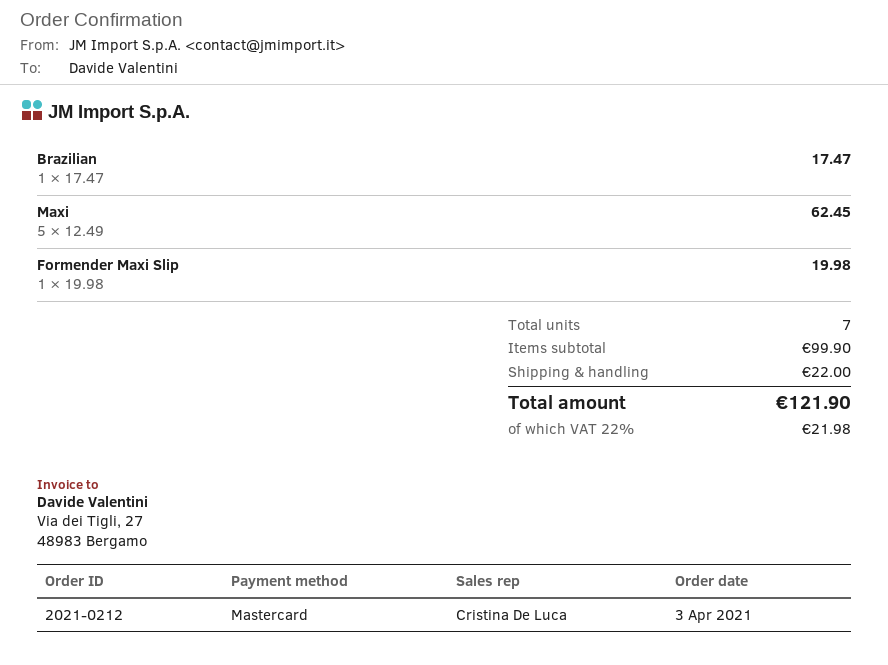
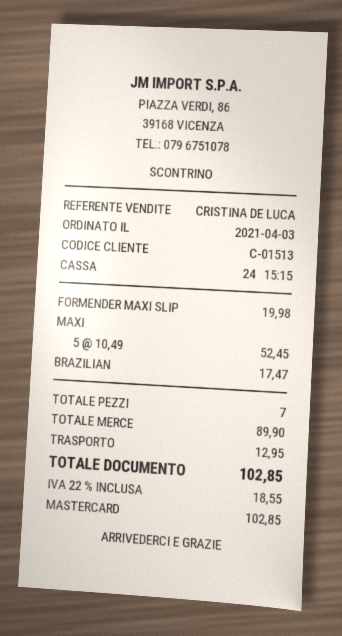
Maxi: 5 x 12.49 = 62.45 -> 5 x 10.49 = 52.45
subtotal: 99.90 -> 89.90
shipping: 22.00 -> 12.95
tax: 22% = 21.98 -> 22% = 18.55
total: 121.90 -> 102.85

